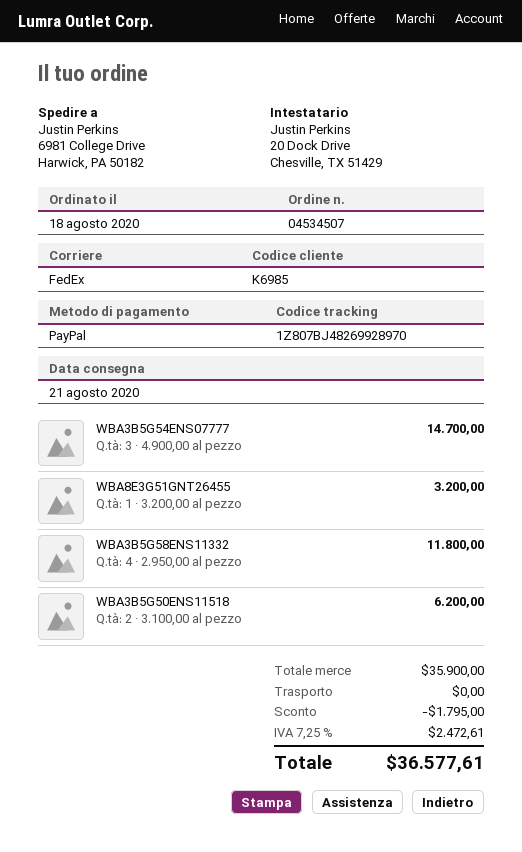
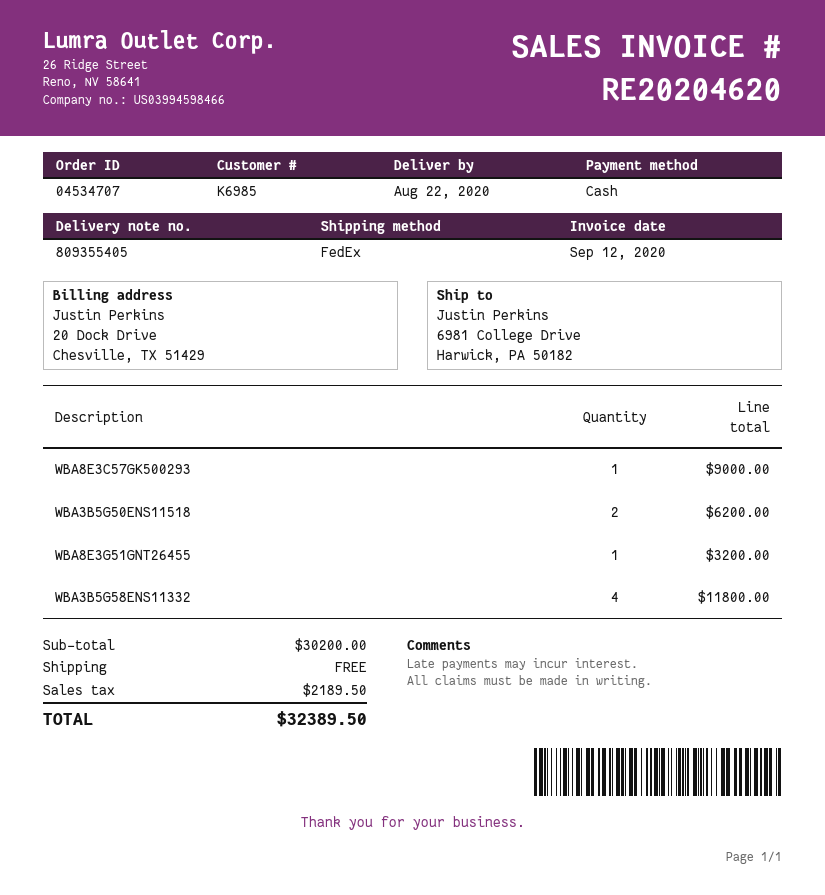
order number: 04534507 -> 04534707
delivery date: 2020-08-21 -> 2020-08-22
payment method: PayPal -> cash
WBA3B5G54ENS07777: 3 for 14700.00 -> none
WBA8E3C57GK500293: none -> 1 for 9000.00
subtotal: 35900.00 -> 30200.00
discount: 1795.00 -> none
tax: 2472.61 -> 2189.50
total: 36577.61 -> 32389.50

